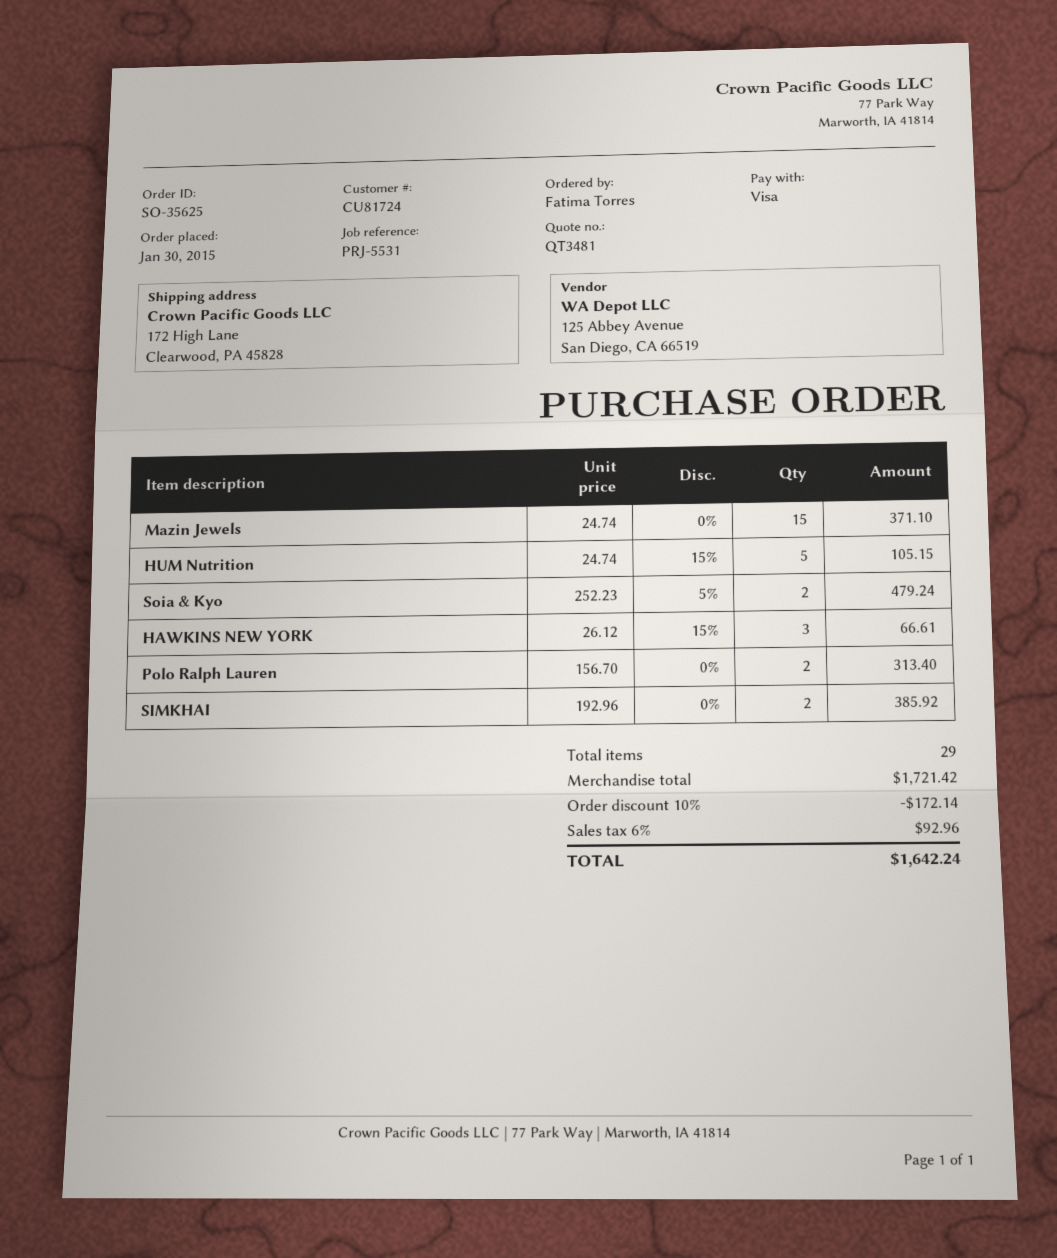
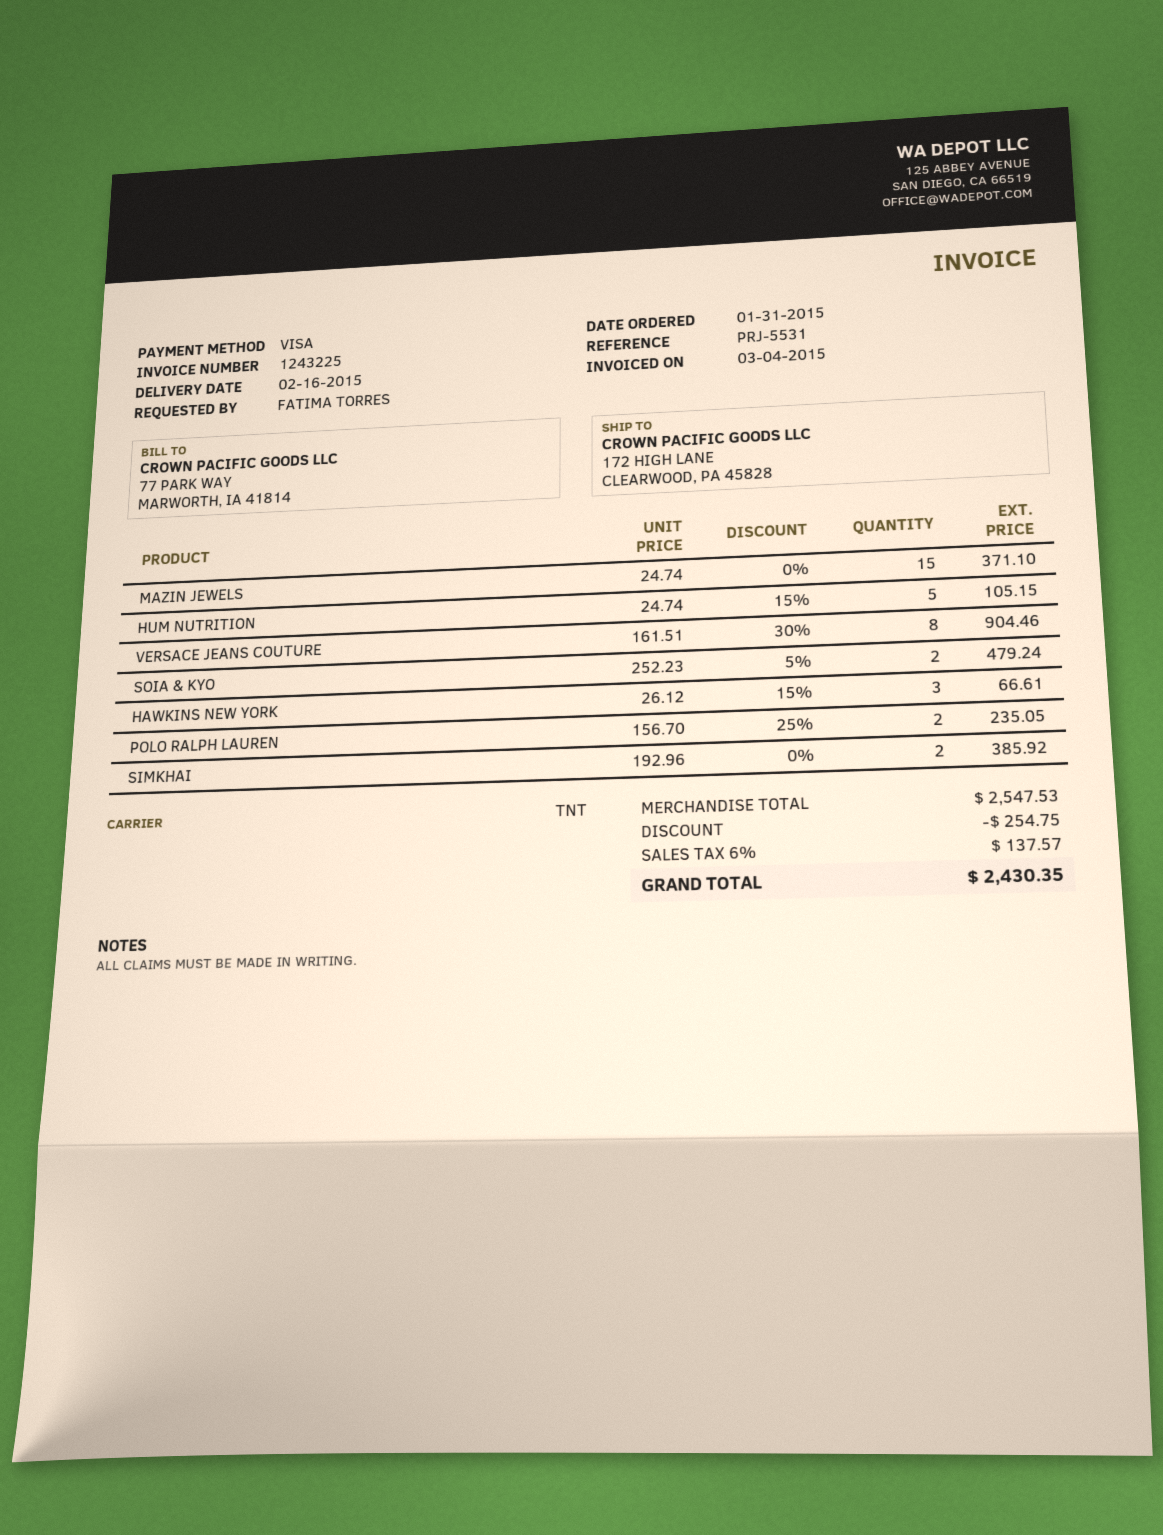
order date: 2015-01-30 -> 2015-01-31
Polo Ralph Lauren: 2 x 156.70 = 313.40 -> 2 x 156.70 - 25% = 235.05
VERSACE JEANS COUTURE: none -> 8 x 161.51 - 30% = 904.46
subtotal: 1721.42 -> 2547.53
discount: 172.14 -> 254.75
tax: 6% = 92.96 -> 6% = 137.57
total: 1642.24 -> 2430.35

